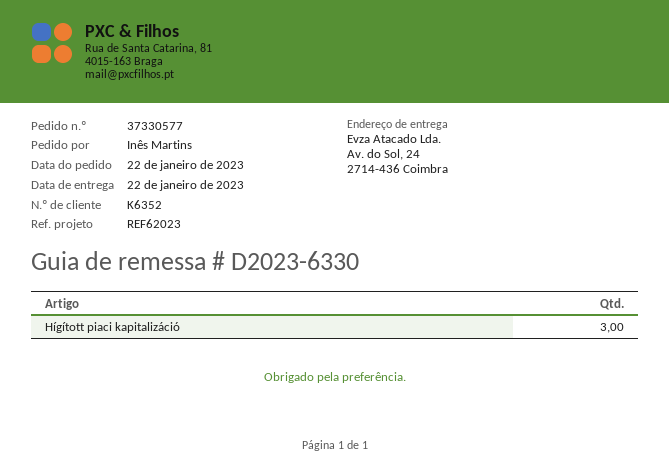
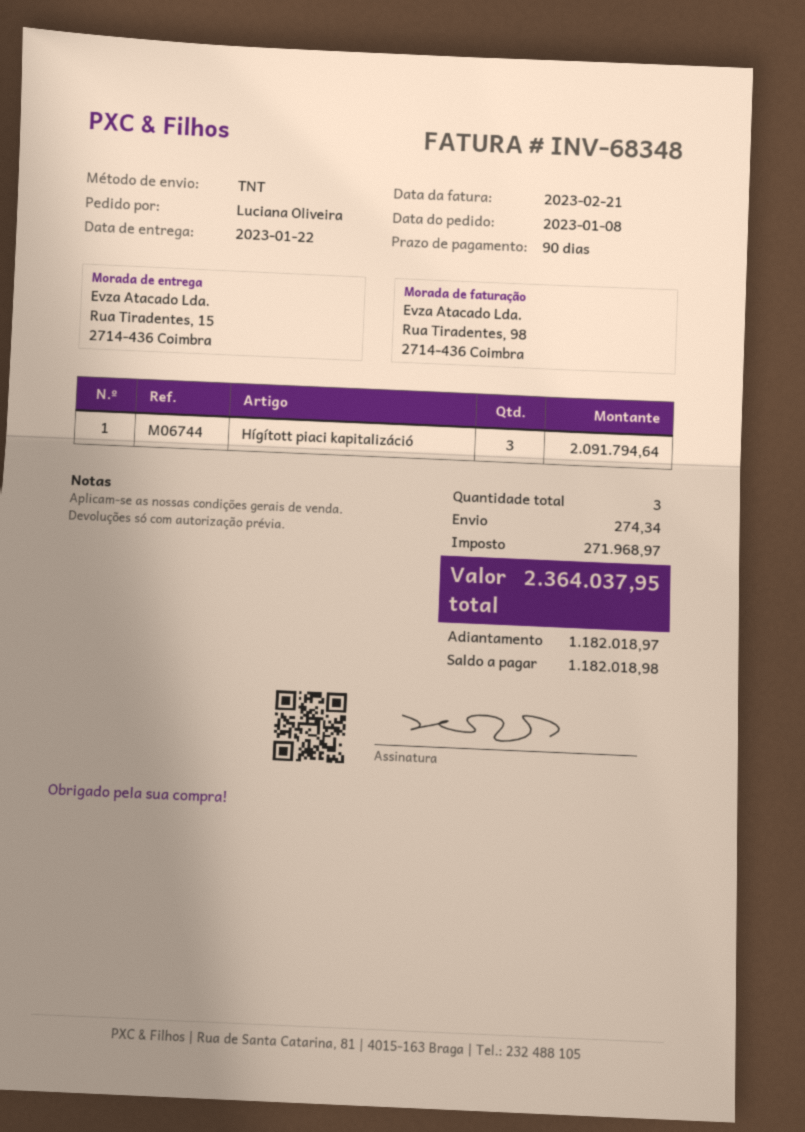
order date: 2023-01-22 -> 2023-01-08
ordered by: Inês Martins -> Luciana Oliveira
ship to: Av. do Sol, 24, 2714-436 Coimbra -> Rua Tiradentes, 15, 2714-436 Coimbra

